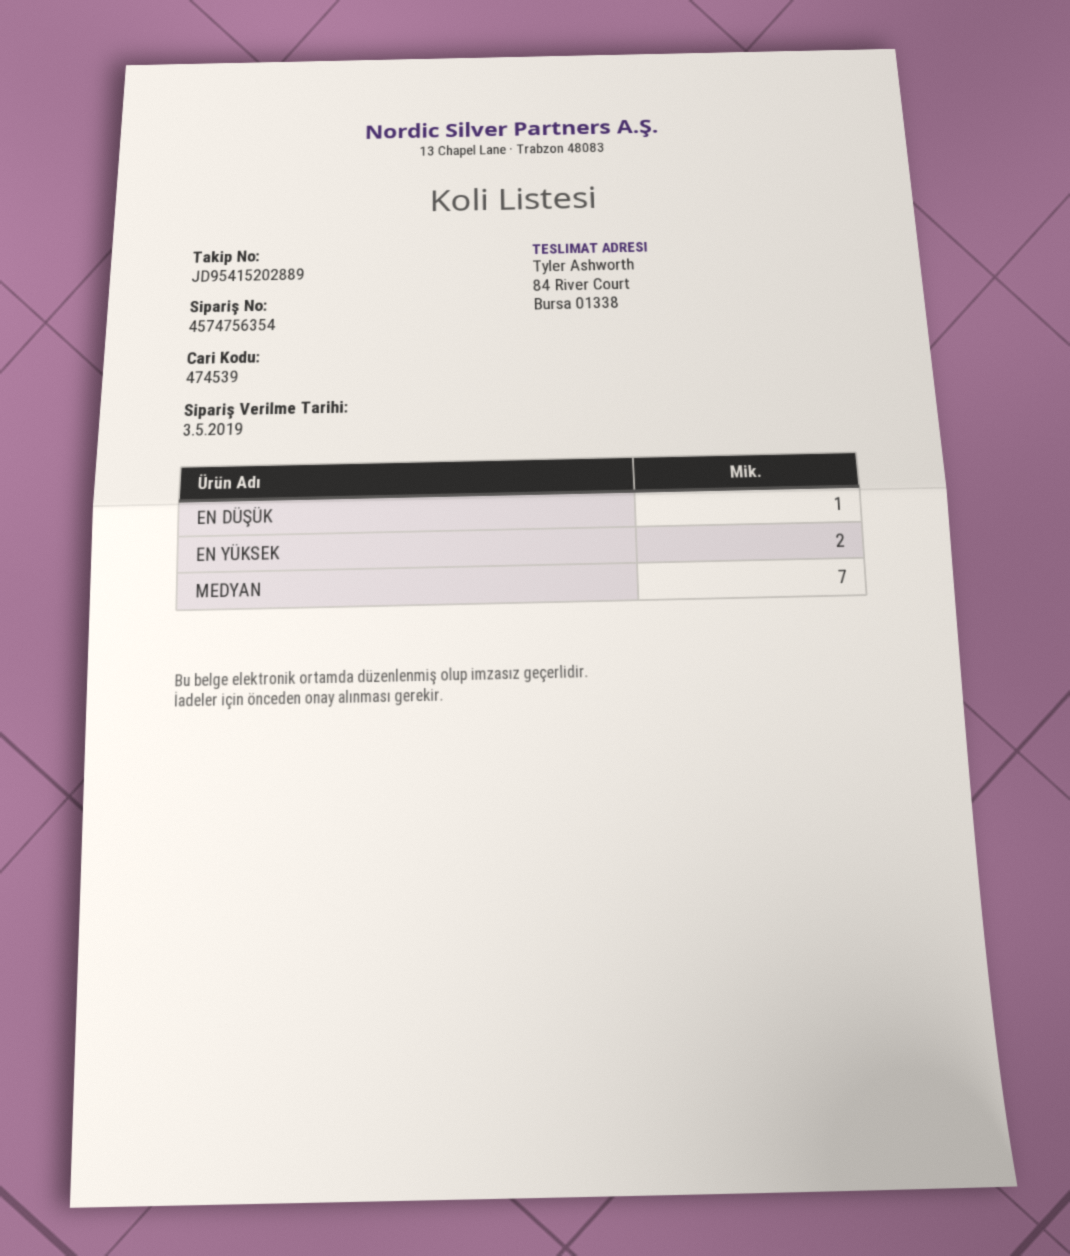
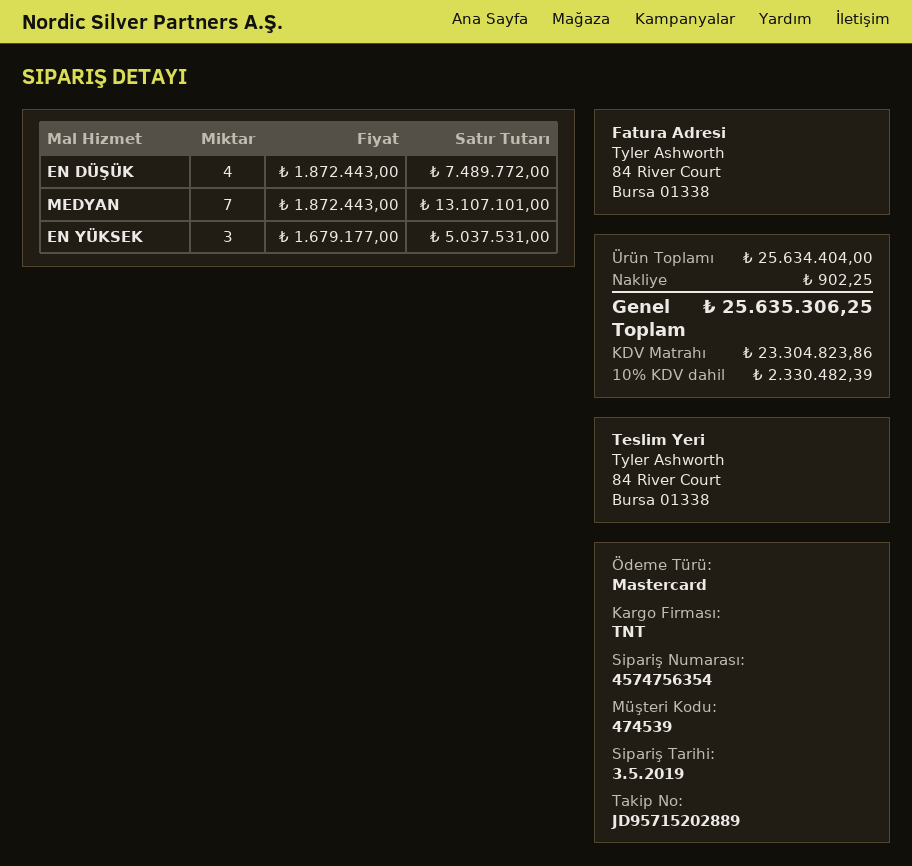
tracking number: JD95415202889 -> JD95715202889
EN DÜŞÜK: 1 -> 4
EN YÜKSEK: 2 -> 3

